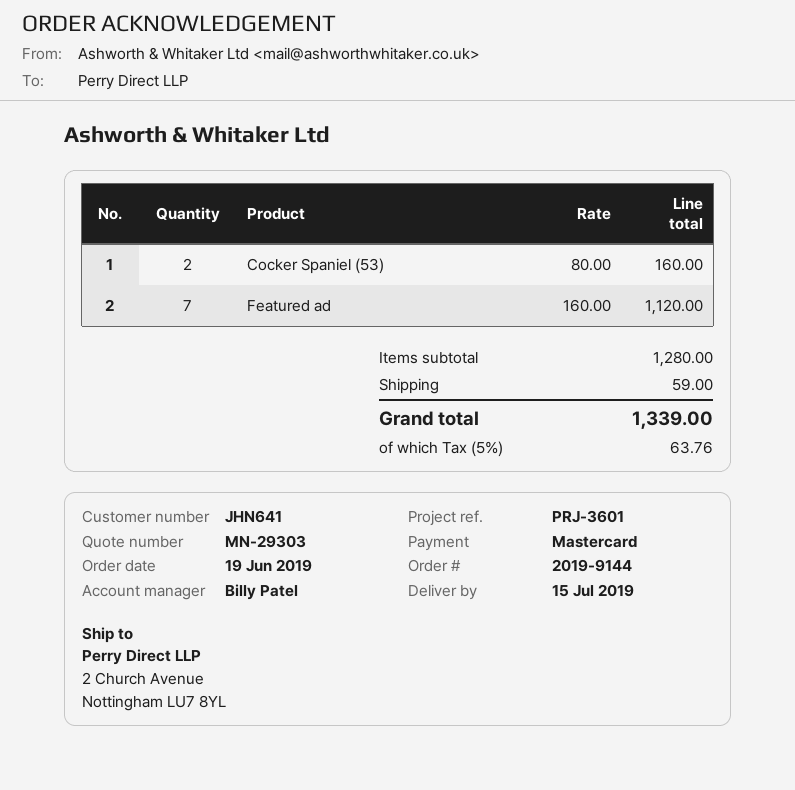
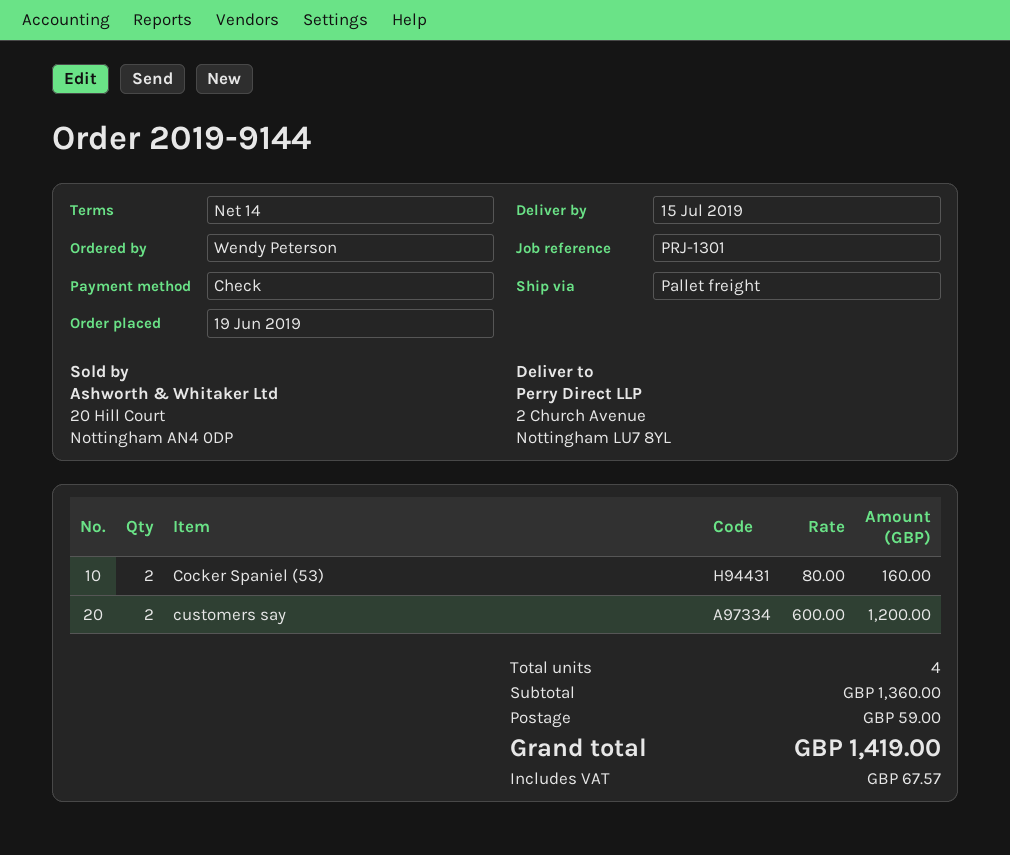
reference: PRJ-3601 -> PRJ-1301
payment method: Mastercard -> cheque
Featured ad: 7 x 160.00 = 1120.00 -> none
customers say: none -> 2 x 600.00 = 1200.00
subtotal: 1280.00 -> 1360.00
tax: 63.76 -> 67.57
total: 1339.00 -> 1419.00

